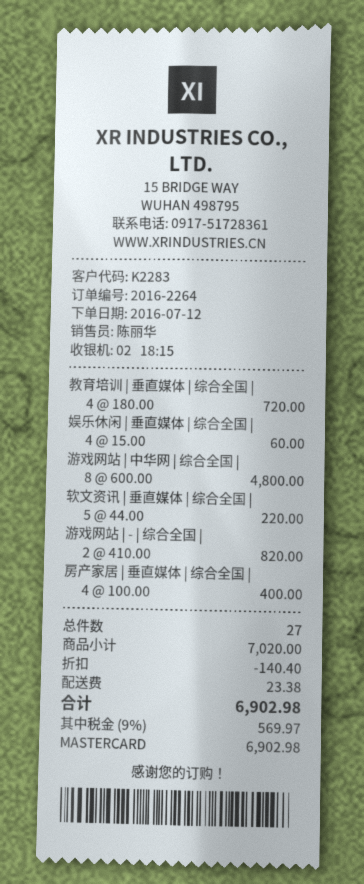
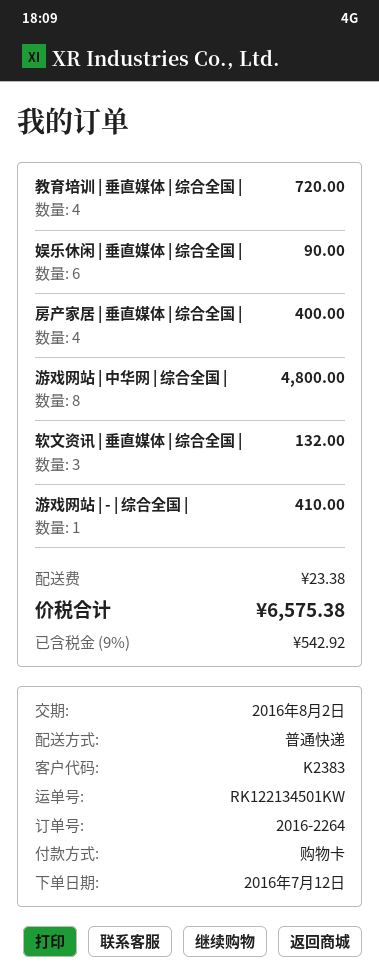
customer number: K2283 -> K2383
payment method: Mastercard -> gift card
娱乐休闲 | 垂直媒体 | 综合全国 |: 4 for 60.00 -> 6 for 90.00
软文资讯 | 垂直媒体 | 综合全国 |: 5 for 220.00 -> 3 for 132.00
游戏网站 | - | 综合全国 |: 2 for 820.00 -> 1 for 410.00
discount: 140.40 -> none
tax: 9% = 569.97 -> 9% = 542.92
total: 6902.98 -> 6575.38

